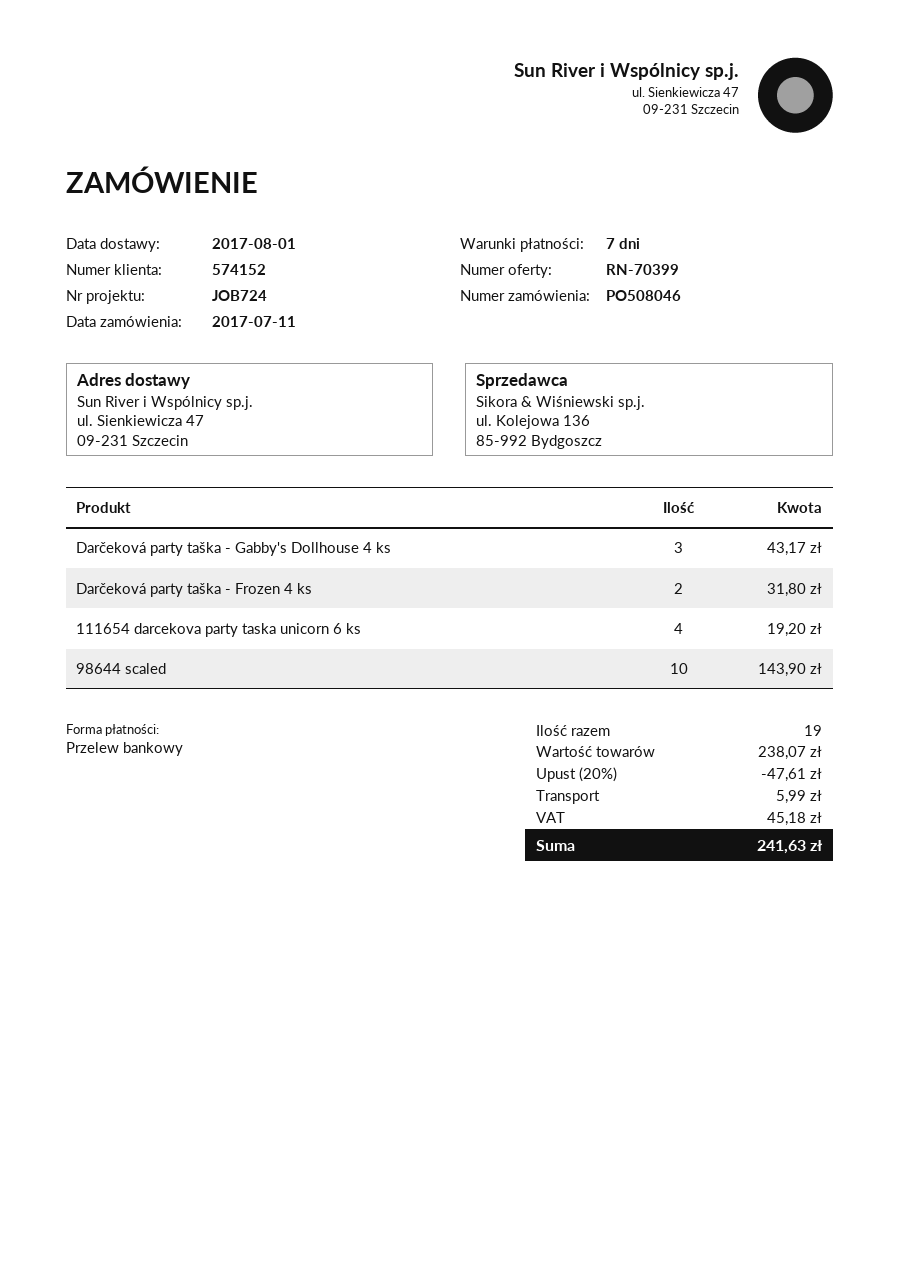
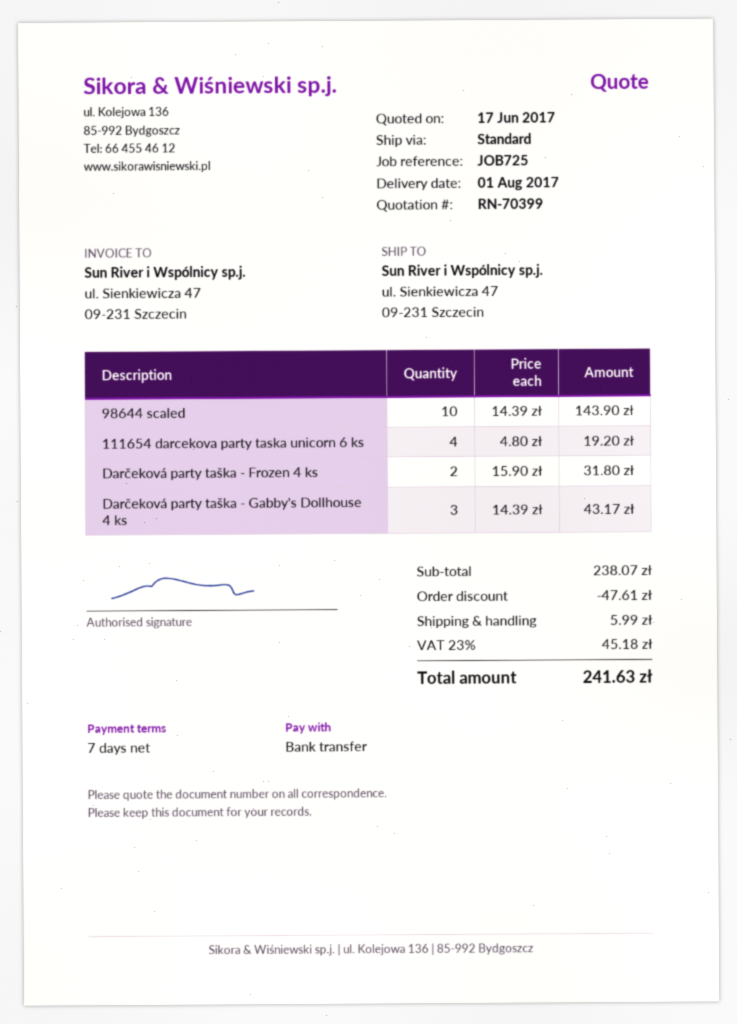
reference: JOB724 -> JOB725

